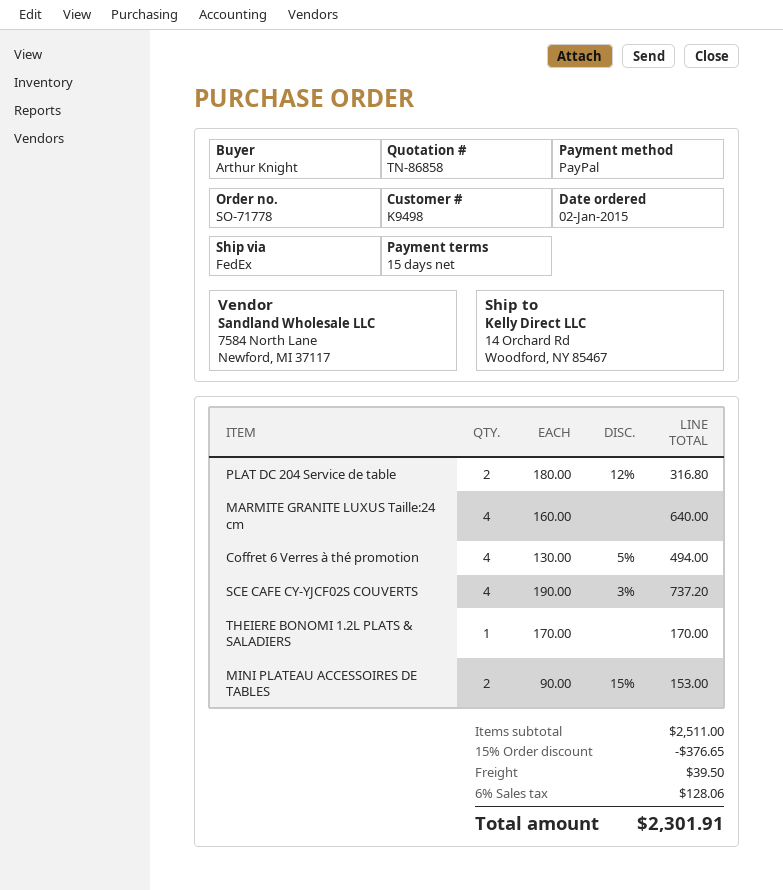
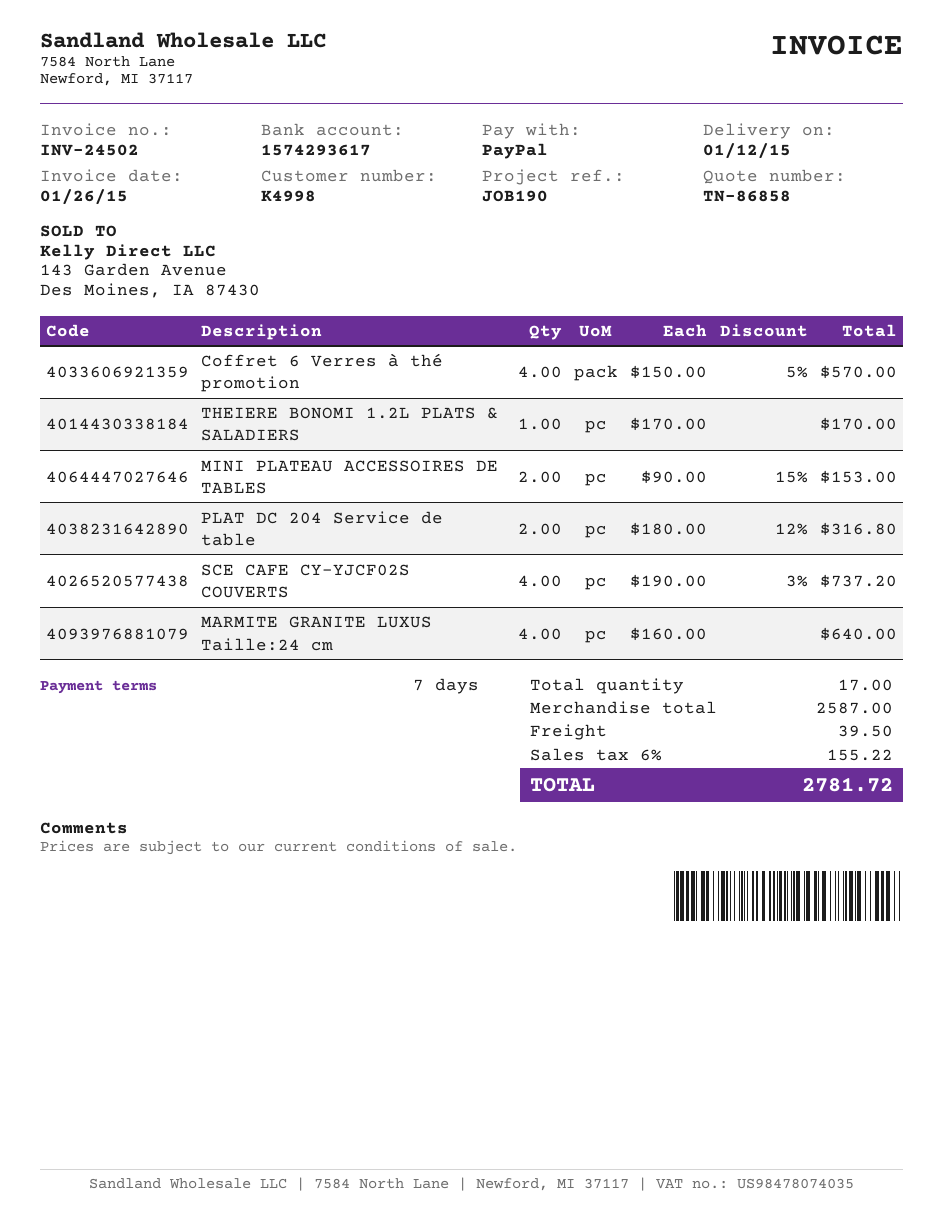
payment terms: 15 days -> 7 days
customer number: K9498 -> K4998
Coffret 6 Verres à thé promotion: 4 x 130.00 - 5% = 494.00 -> 4 x 150.00 - 5% = 570.00
subtotal: 2511.00 -> 2587.00
discount: 15% = 376.65 -> none
tax: 6% = 128.06 -> 6% = 155.22
total: 2301.91 -> 2781.72

